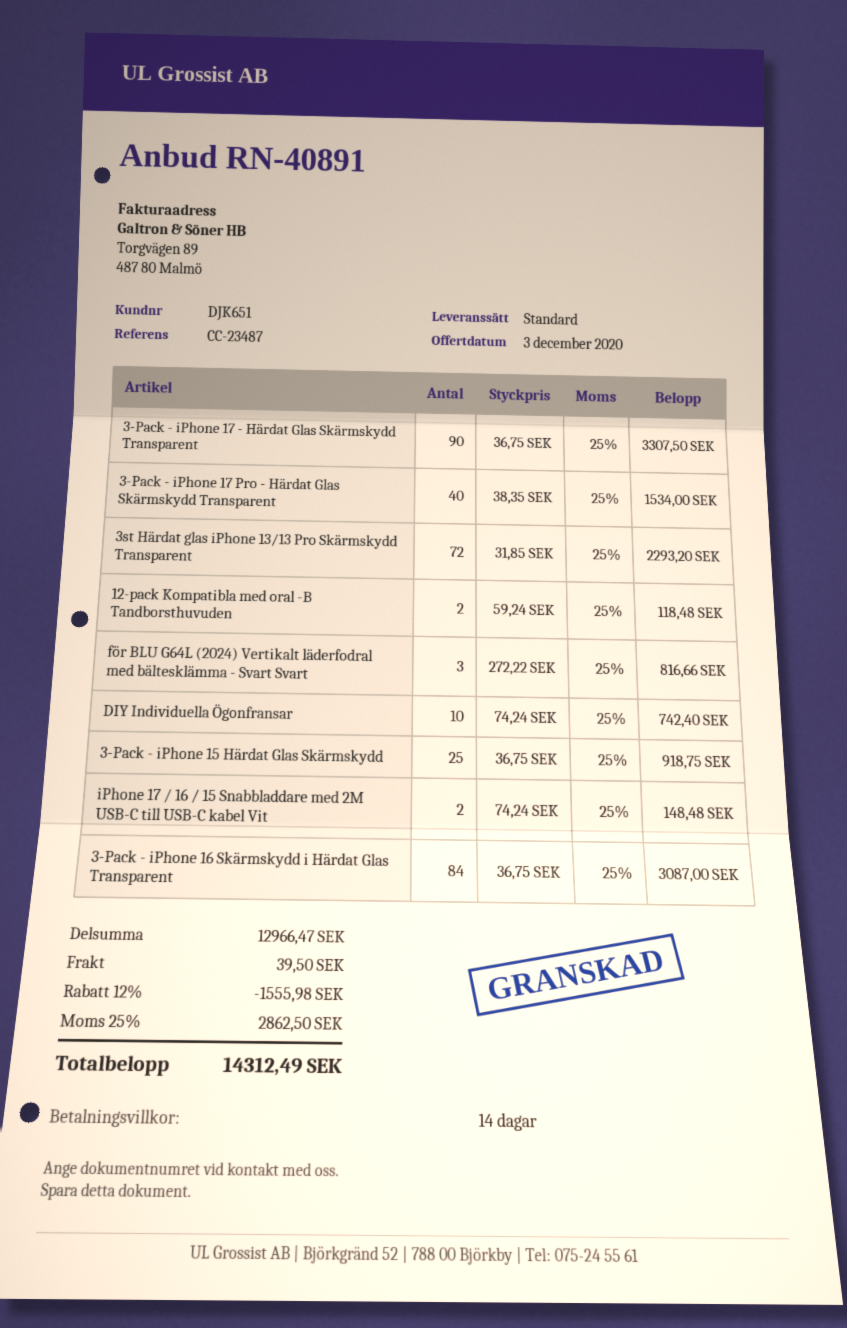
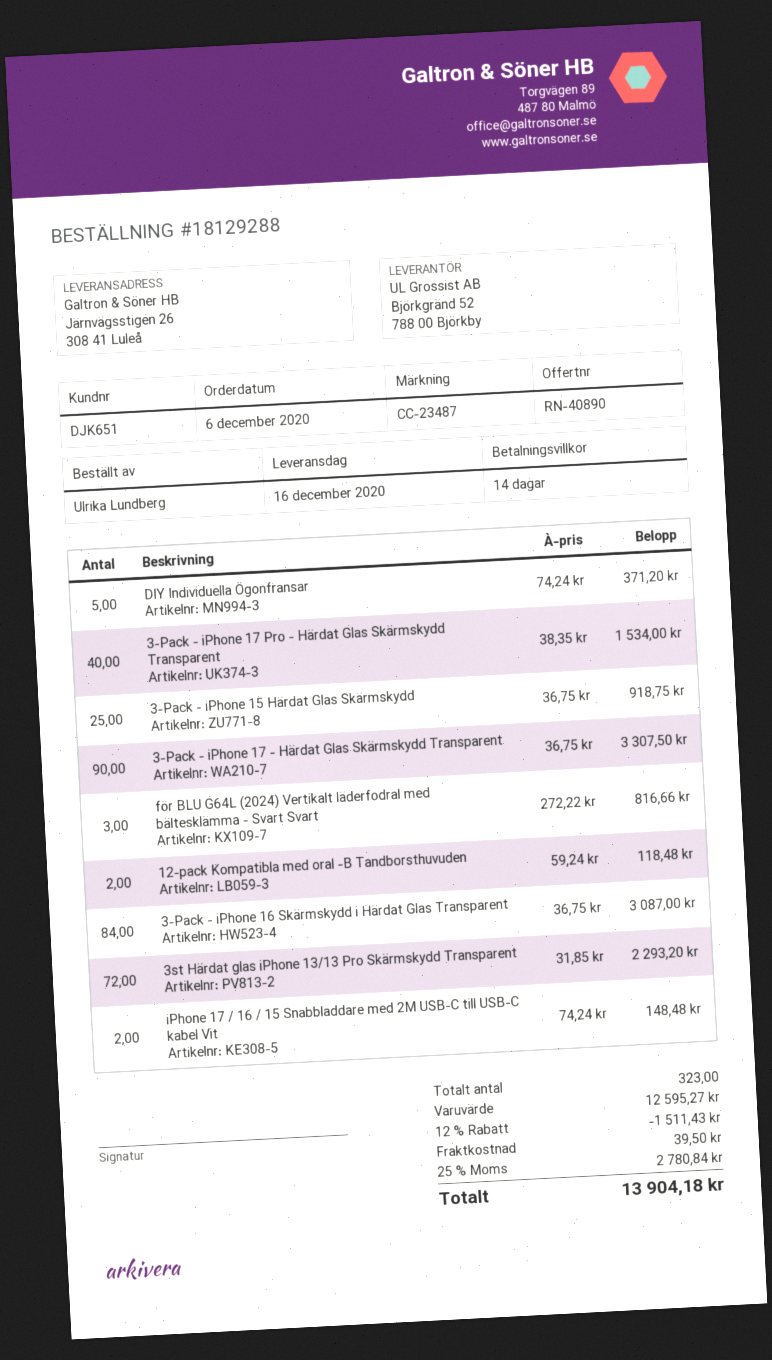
quote number: RN-40891 -> RN-40890
DIY Individuella Ögonfransar: 10 x 74.24 = 742.40 -> 5 x 74.24 = 371.20
subtotal: 12966.47 -> 12595.27
discount: 12% = 1555.98 -> 12% = 1511.43
tax: 25% = 2862.50 -> 25% = 2780.84
total: 14312.49 -> 13904.18

